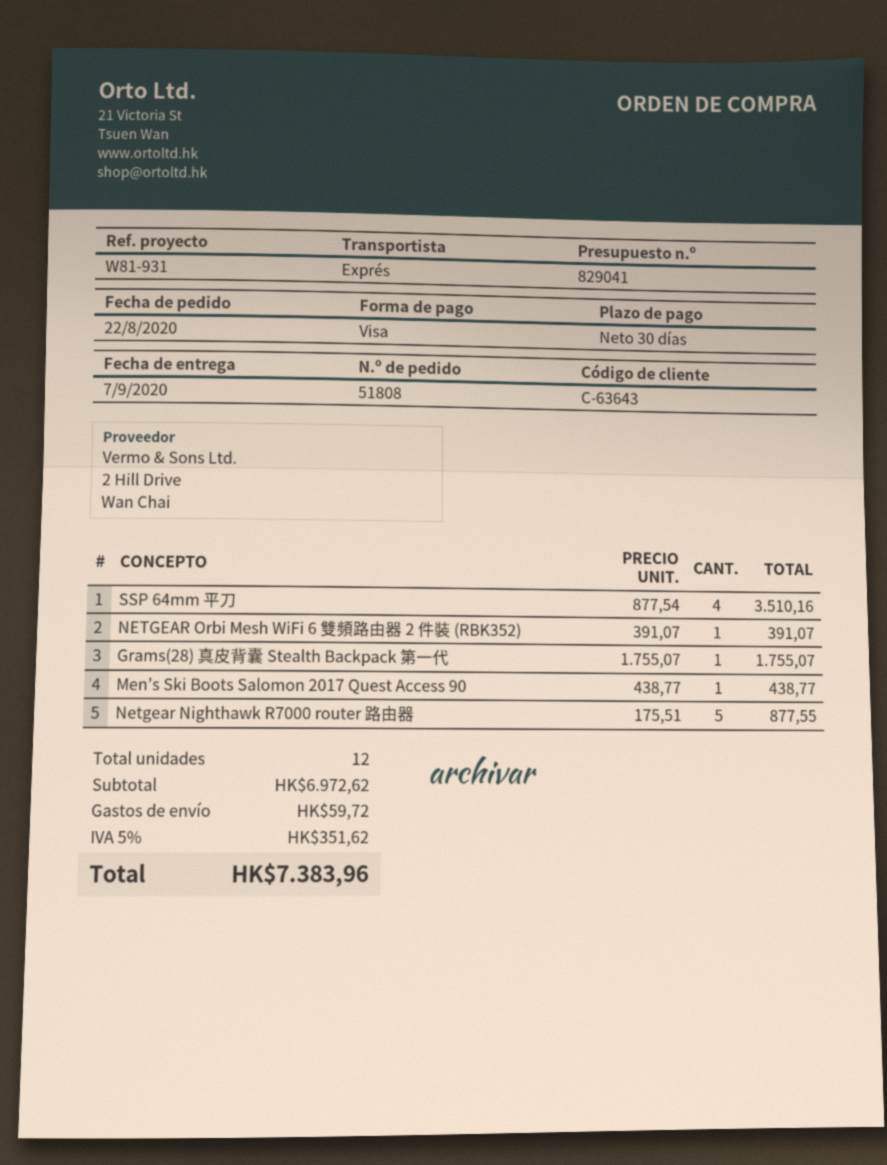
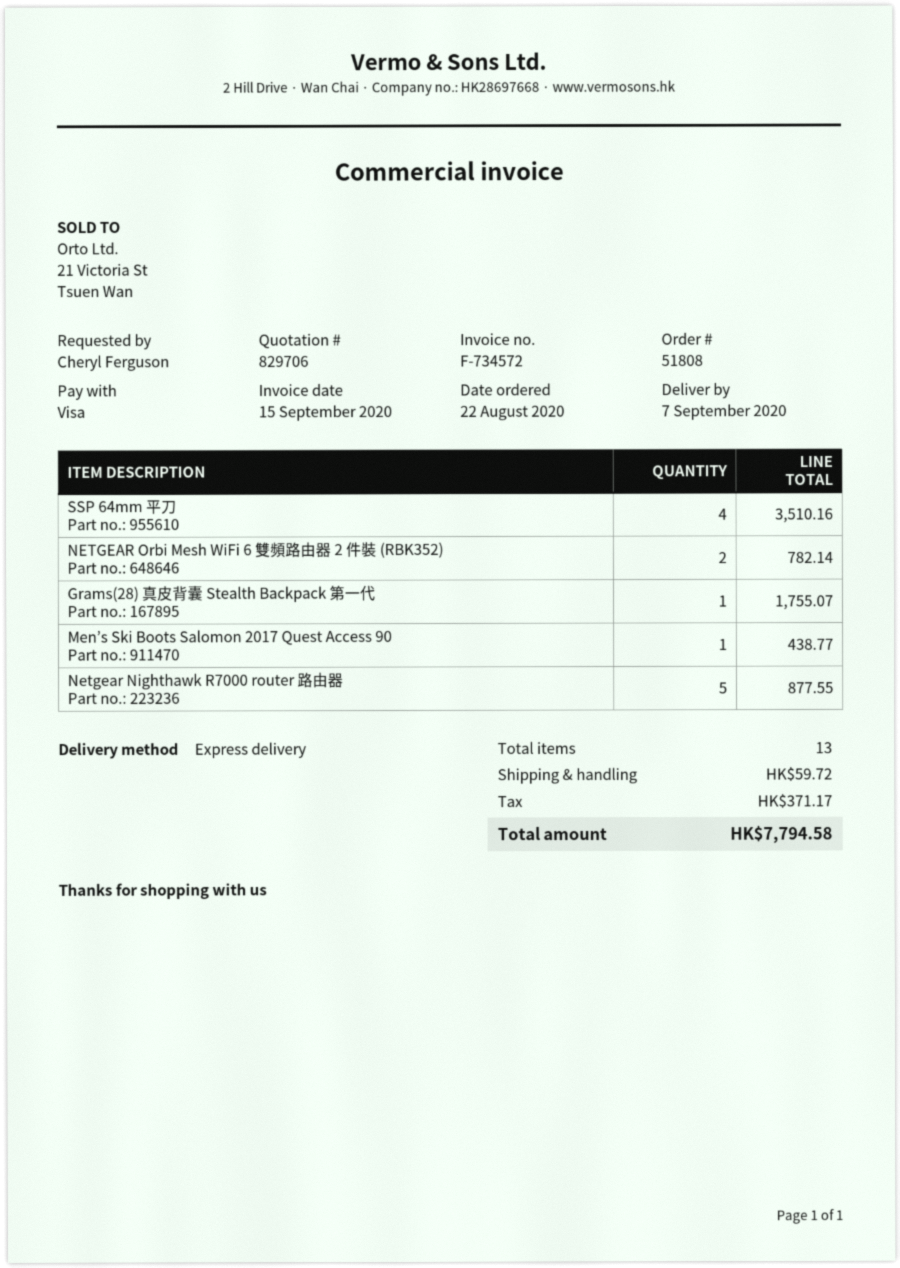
quote number: 829041 -> 829706
NETGEAR Orbi Mesh WiFi 6 雙頻路由器 2 件裝 (RBK352): 1 for 391.07 -> 2 for 782.14
total quantity: 12 -> 13
tax: 351.62 -> 371.17
total: 7383.96 -> 7794.58

